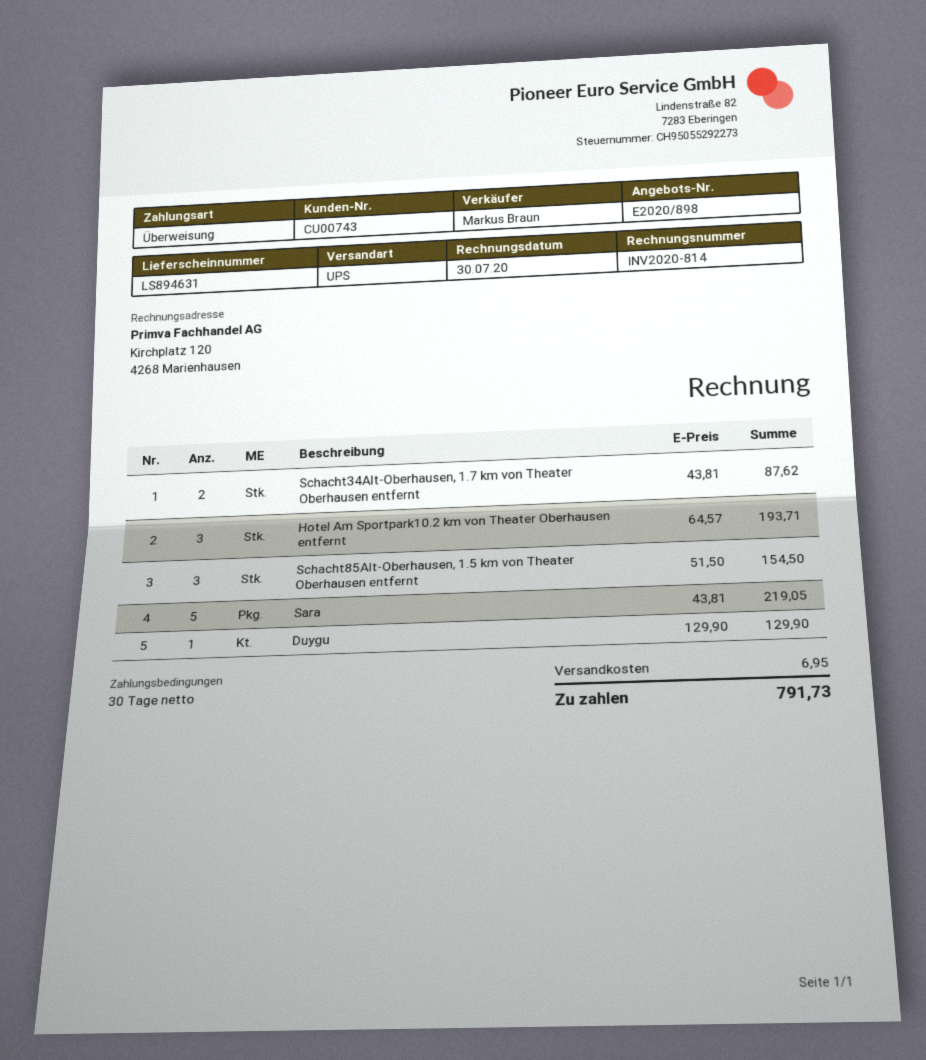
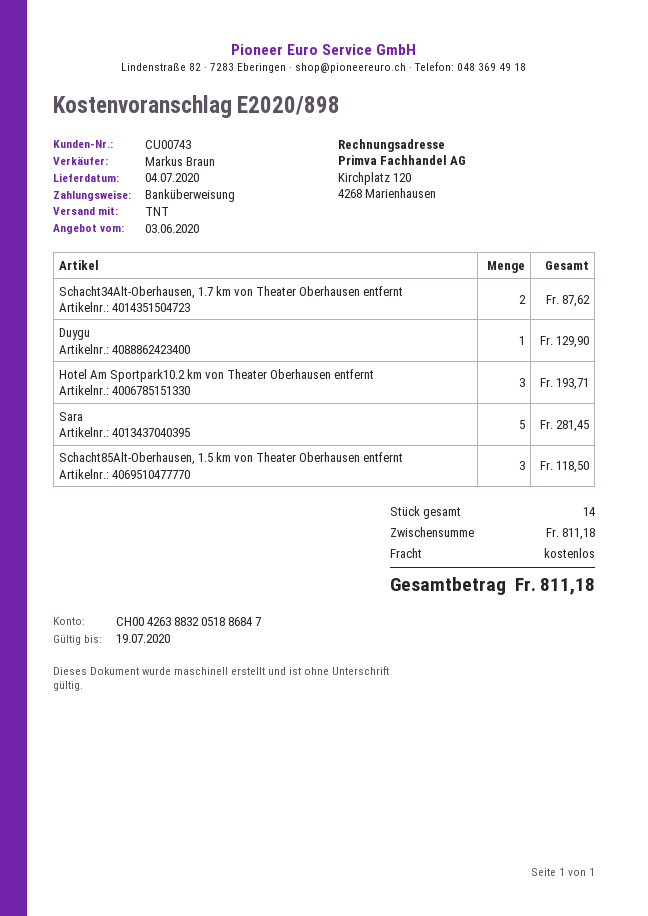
shipping method: UPS -> TNT
Schacht85Alt-Oberhausen, 1.5 km von Theater Oberhausen entfernt: 3 for 154.50 -> 3 for 118.50
Sara: 5 for 219.05 -> 5 for 281.45
shipping: 6.95 -> 0.00
total: 791.73 -> 811.18

